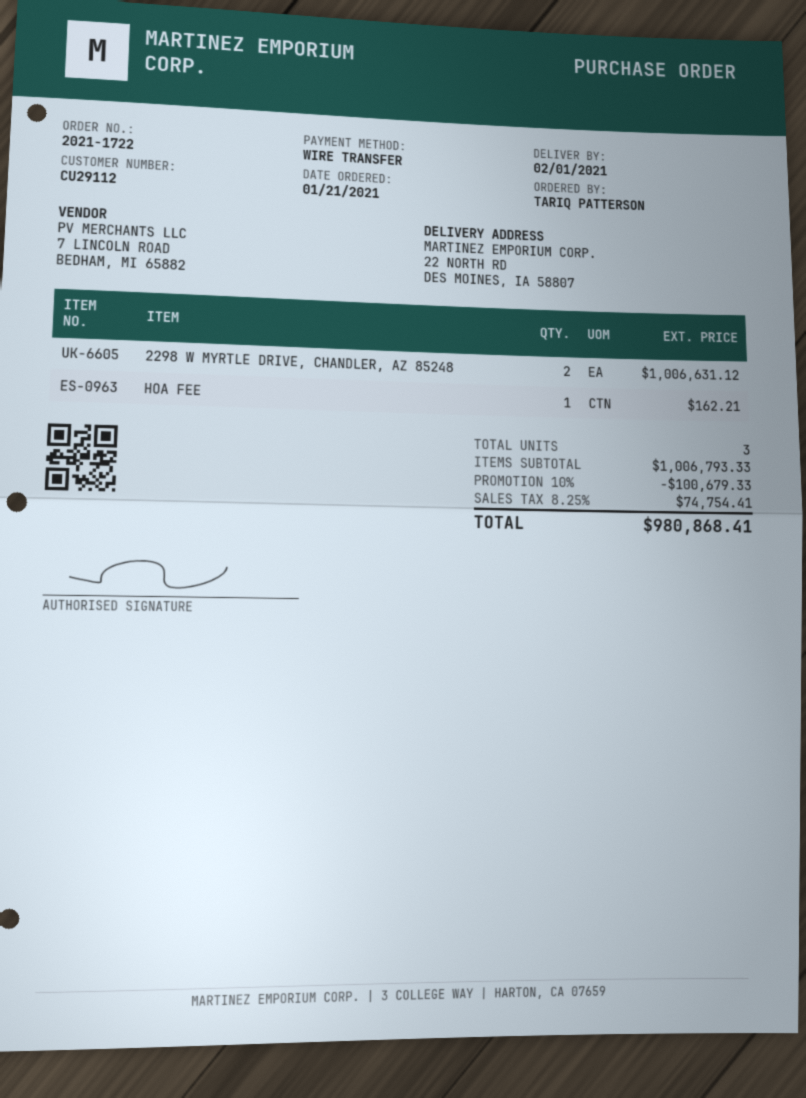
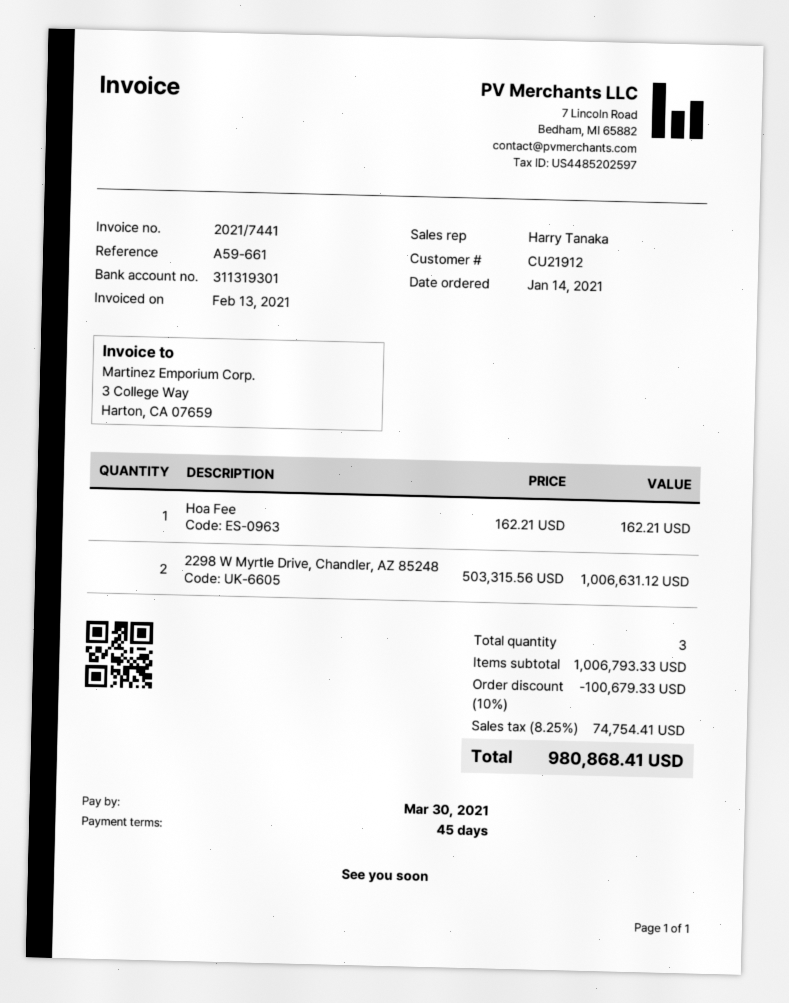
order date: 2021-01-21 -> 2021-01-14
customer number: CU29112 -> CU21912

